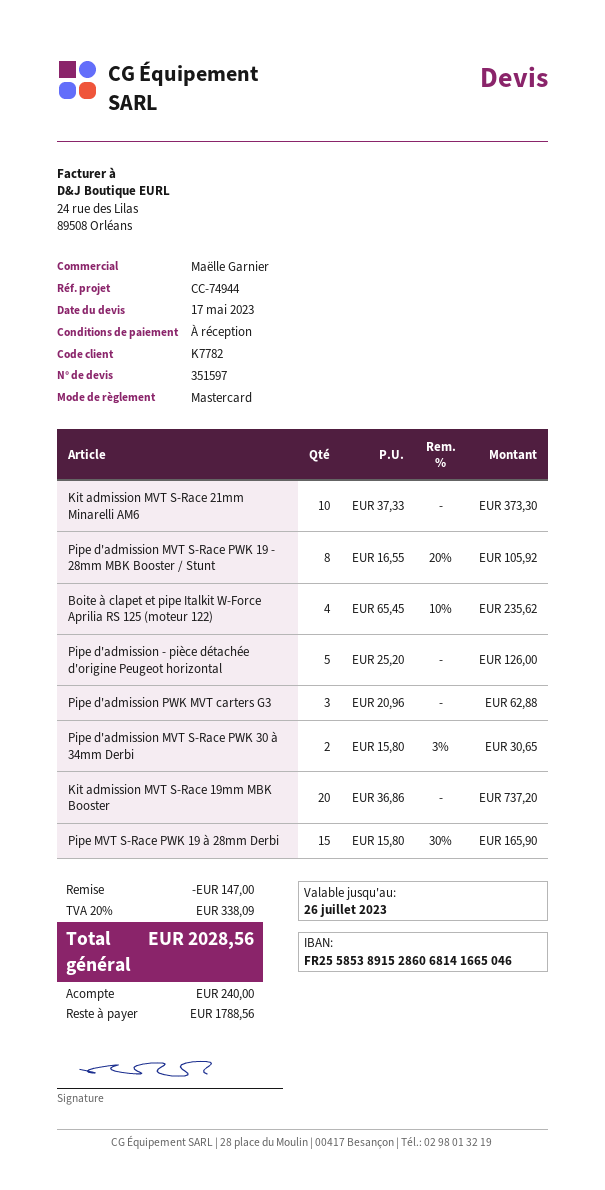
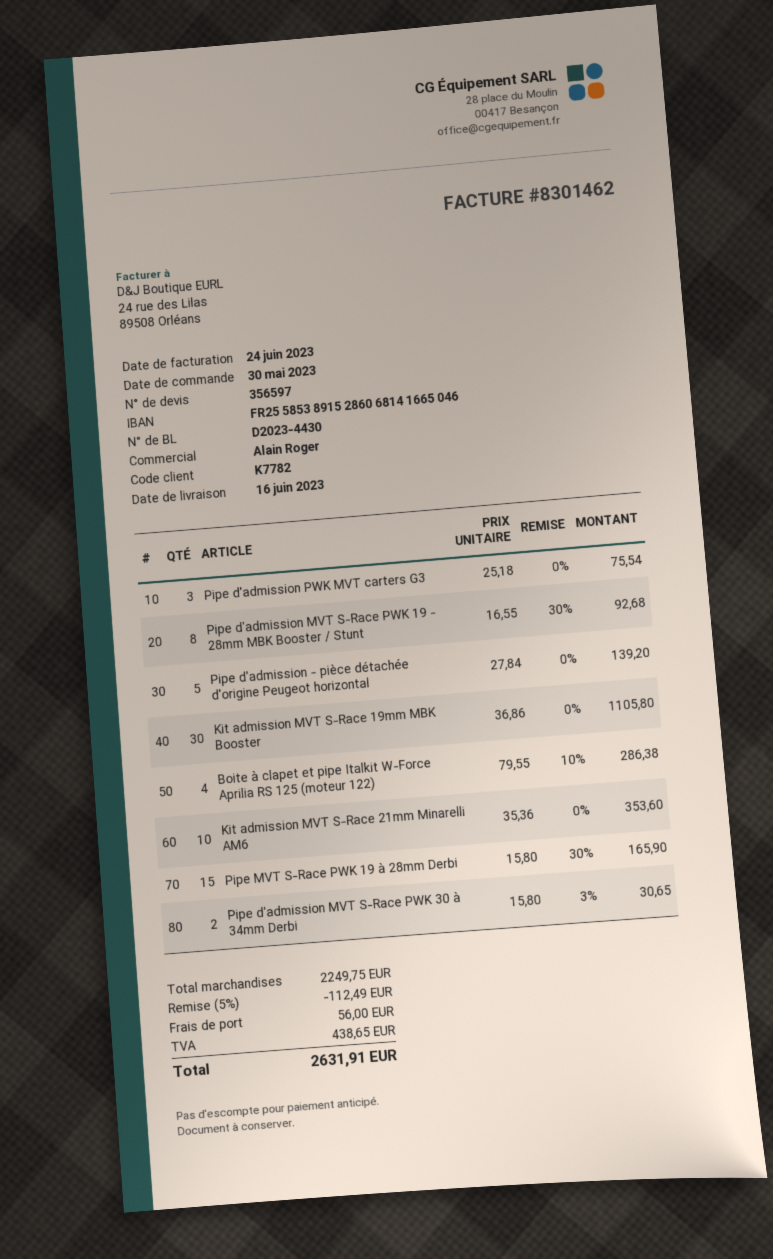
quote number: 351597 -> 356597
sales rep: Maëlle Garnier -> Alain Roger
Kit admission MVT S-Race 21mm Minarelli AM6: 10 x 37.33 = 373.30 -> 10 x 35.36 = 353.60
Pipe d'admission MVT S-Race PWK 19 - 28mm MBK Booster / Stunt: 8 x 16.55 - 20% = 105.92 -> 8 x 16.55 - 30% = 92.68
Boite à clapet et pipe Italkit W-Force Aprilia RS 125 (moteur 122): 4 x 65.45 - 10% = 235.62 -> 4 x 79.55 - 10% = 286.38
Pipe d'admission - pièce détachée d'origine Peugeot horizontal: 5 x 25.20 = 126.00 -> 5 x 27.84 = 139.20
Pipe d'admission PWK MVT carters G3: 3 x 20.96 = 62.88 -> 3 x 25.18 = 75.54
Kit admission MVT S-Race 19mm MBK Booster: 20 x 36.86 = 737.20 -> 30 x 36.86 = 1105.80
discount: 147.00 -> 112.49
shipping: none -> 56.00
tax: 338.09 -> 438.65
total: 2028.56 -> 2631.91

